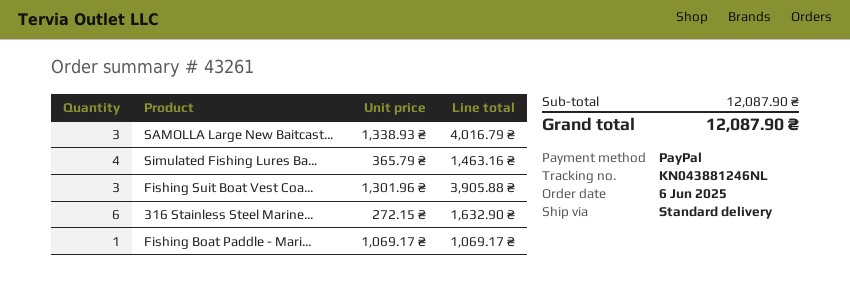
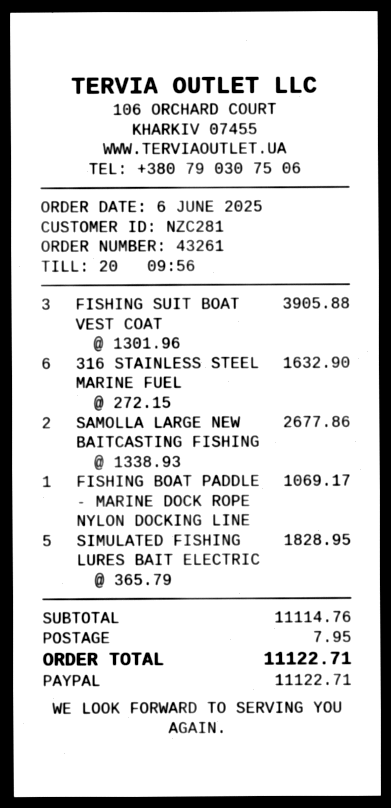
SAMOLLA Large New Baitcast...: 3 x 1338.93 = 4016.79 -> 2 x 1338.93 = 2677.86
Simulated Fishing Lures Ba...: 4 x 365.79 = 1463.16 -> 5 x 365.79 = 1828.95
subtotal: 12087.90 -> 11114.76
shipping: none -> 7.95
total: 12087.90 -> 11122.71

